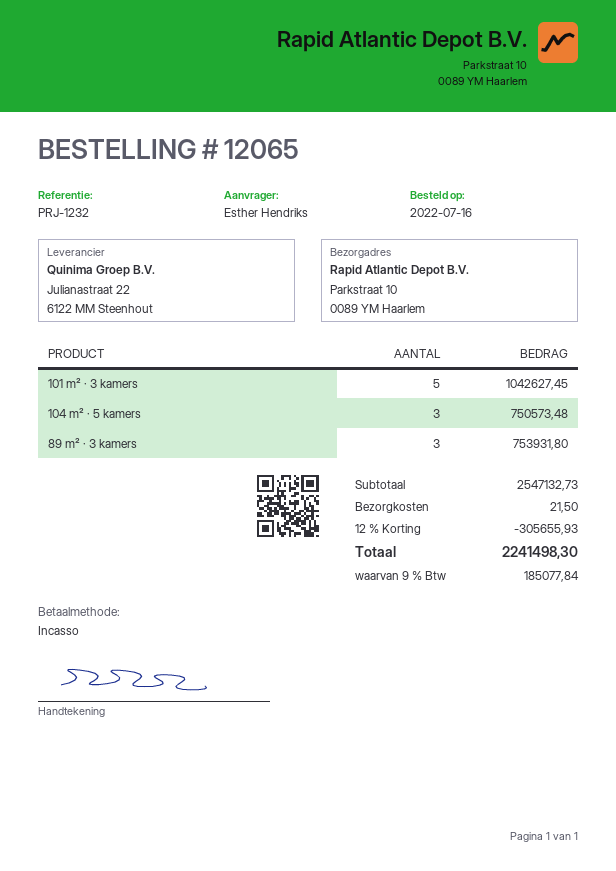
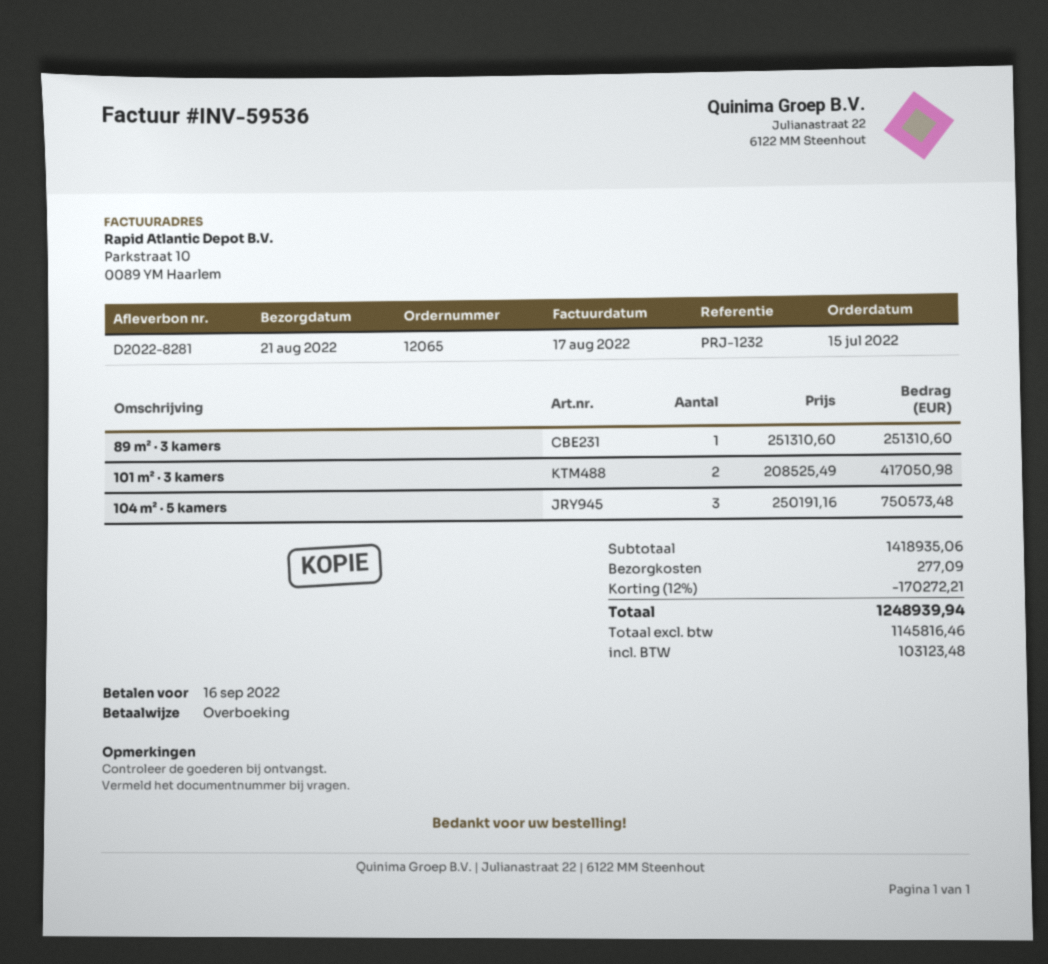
order date: 2022-07-16 -> 2022-07-15
payment method: direct debit -> bank transfer
101 m² · 3 kamers: 5 for 1042627.45 -> 2 for 417050.98
89 m² · 3 kamers: 3 for 753931.80 -> 1 for 251310.60
subtotal: 2547132.73 -> 1418935.06
discount: 12% = 305655.93 -> 12% = 170272.21
shipping: 21.50 -> 277.09
tax: 185077.84 -> 103123.48
total: 2241498.30 -> 1248939.94

